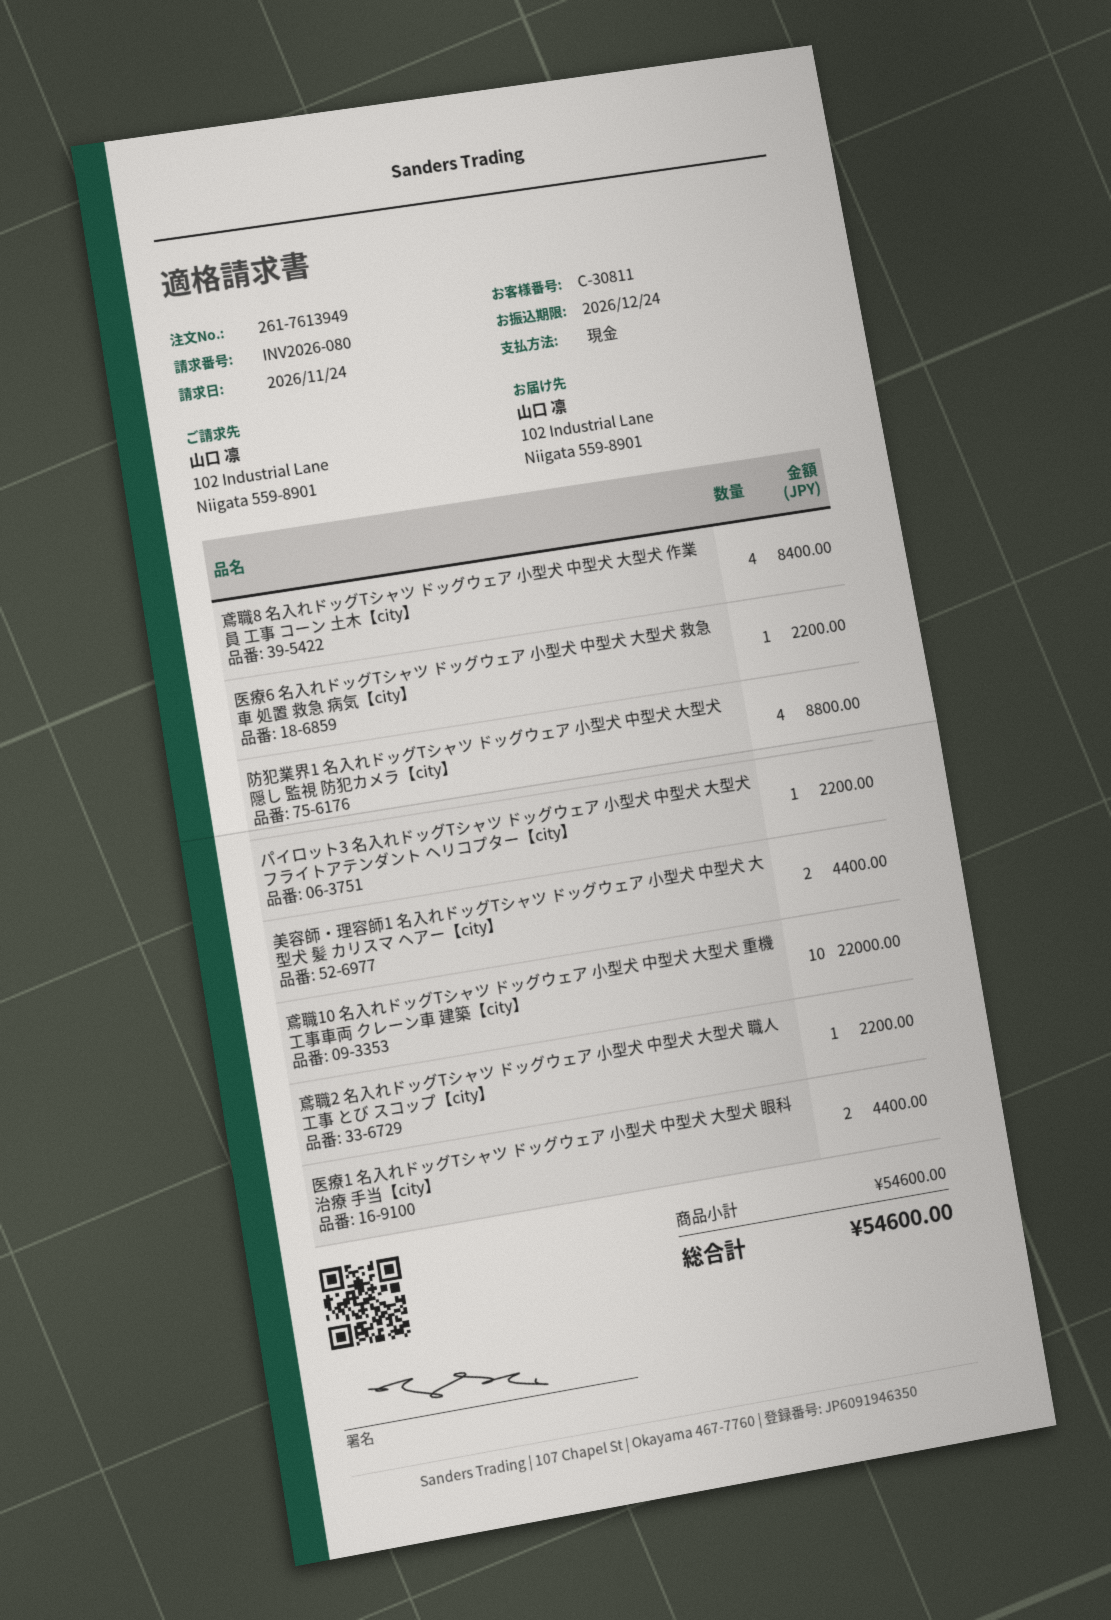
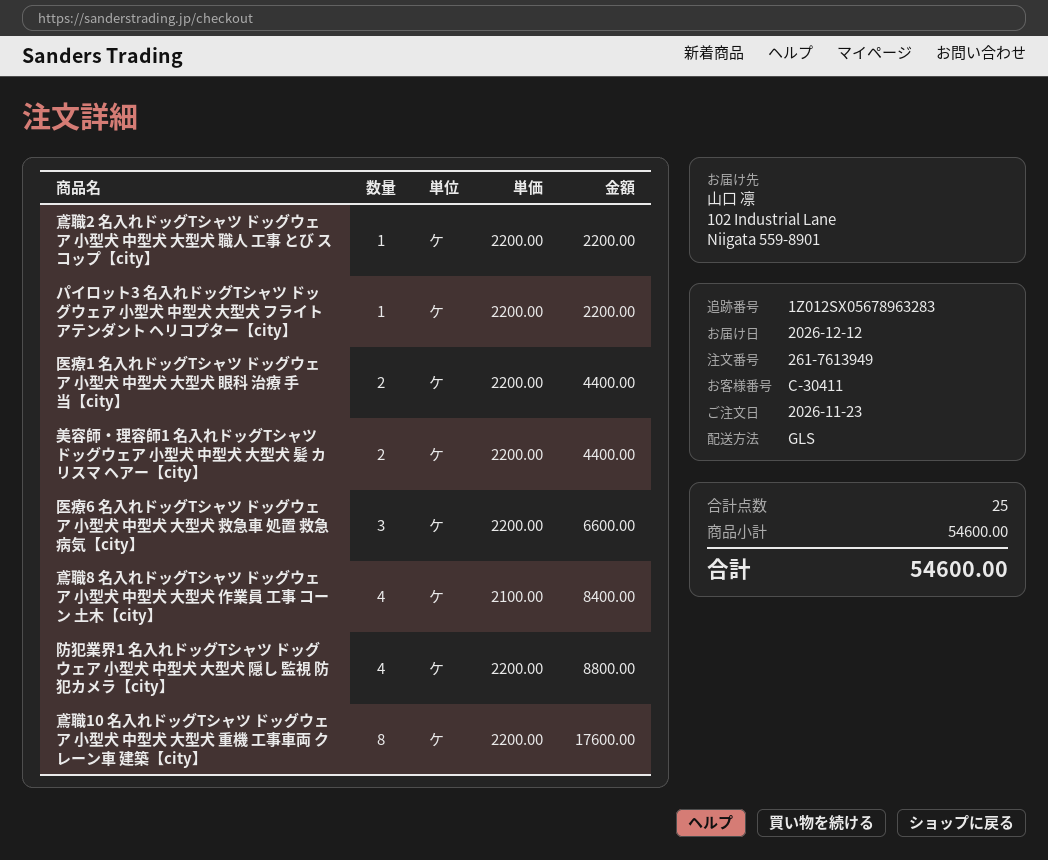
customer number: C-30811 -> C-30411
医療6 名入れドッグTシャツ ドッグウェア 小型犬 中型犬 大型犬 救急車 処置 救急 病気【city】: 1 for 2200.00 -> 3 for 6600.00
鳶職10 名入れドッグTシャツ ドッグウェア 小型犬 中型犬 大型犬 重機 工事車両 クレーン車 建築【city】: 10 for 22000.00 -> 8 for 17600.00

